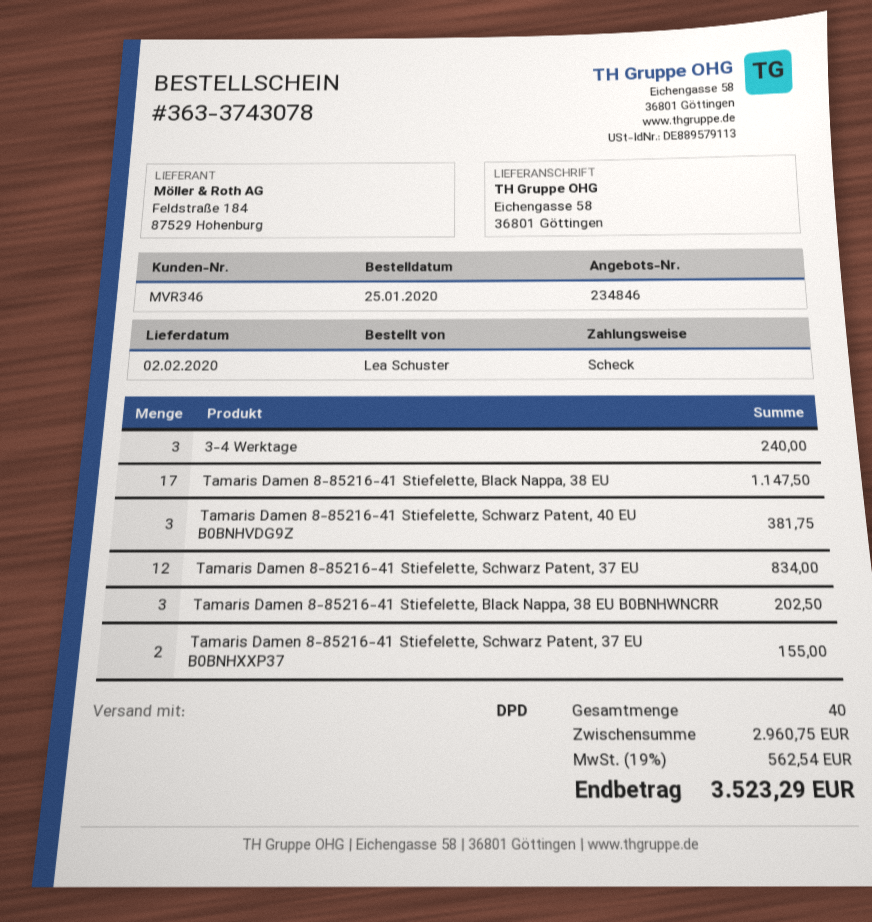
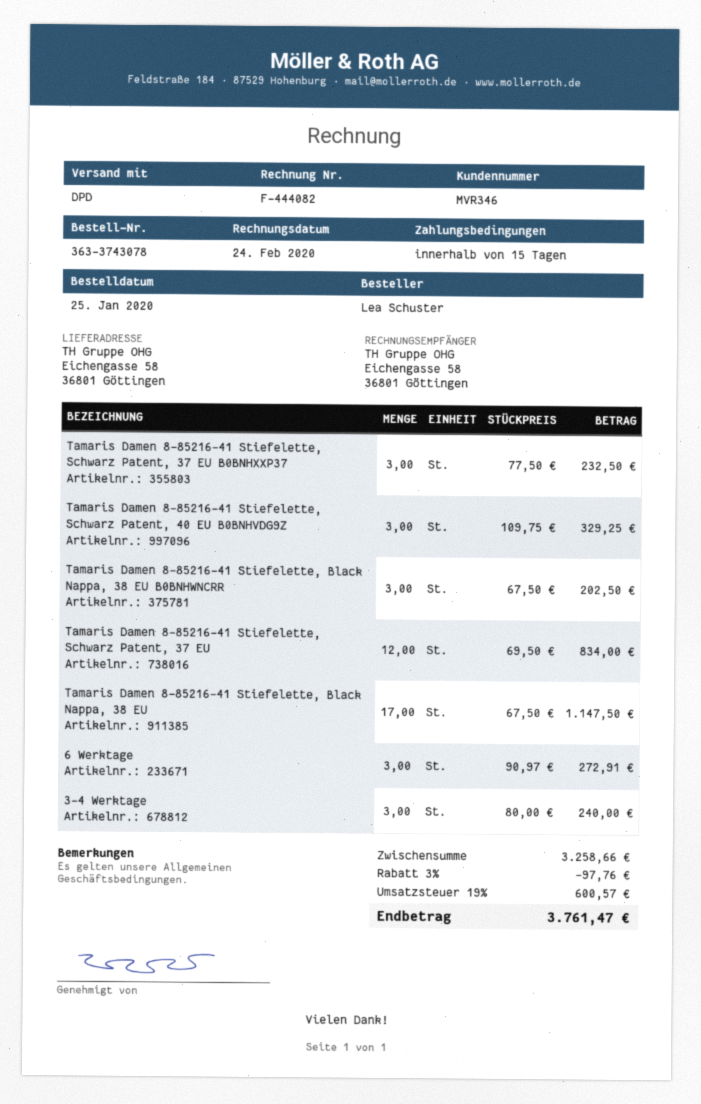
Tamaris Damen 8-85216-41 Stiefelette, Schwarz Patent, 40 EU B0BNHVDG9Z: 3 for 381.75 -> 3 for 329.25
Tamaris Damen 8-85216-41 Stiefelette, Schwarz Patent, 37 EU B0BNHXXP37: 2 for 155.00 -> 3 for 232.50
6 Werktage: none -> 3 for 272.91
subtotal: 2960.75 -> 3258.66
discount: none -> 3% = 97.76
tax: 19% = 562.54 -> 19% = 600.57
total: 3523.29 -> 3761.47

